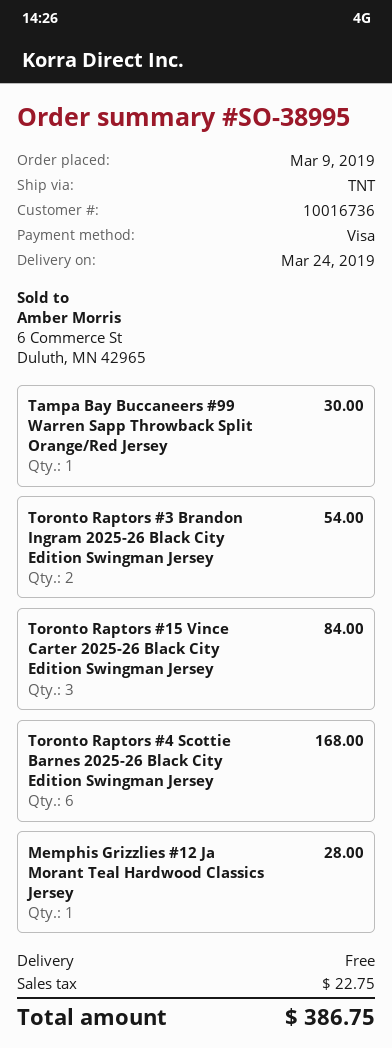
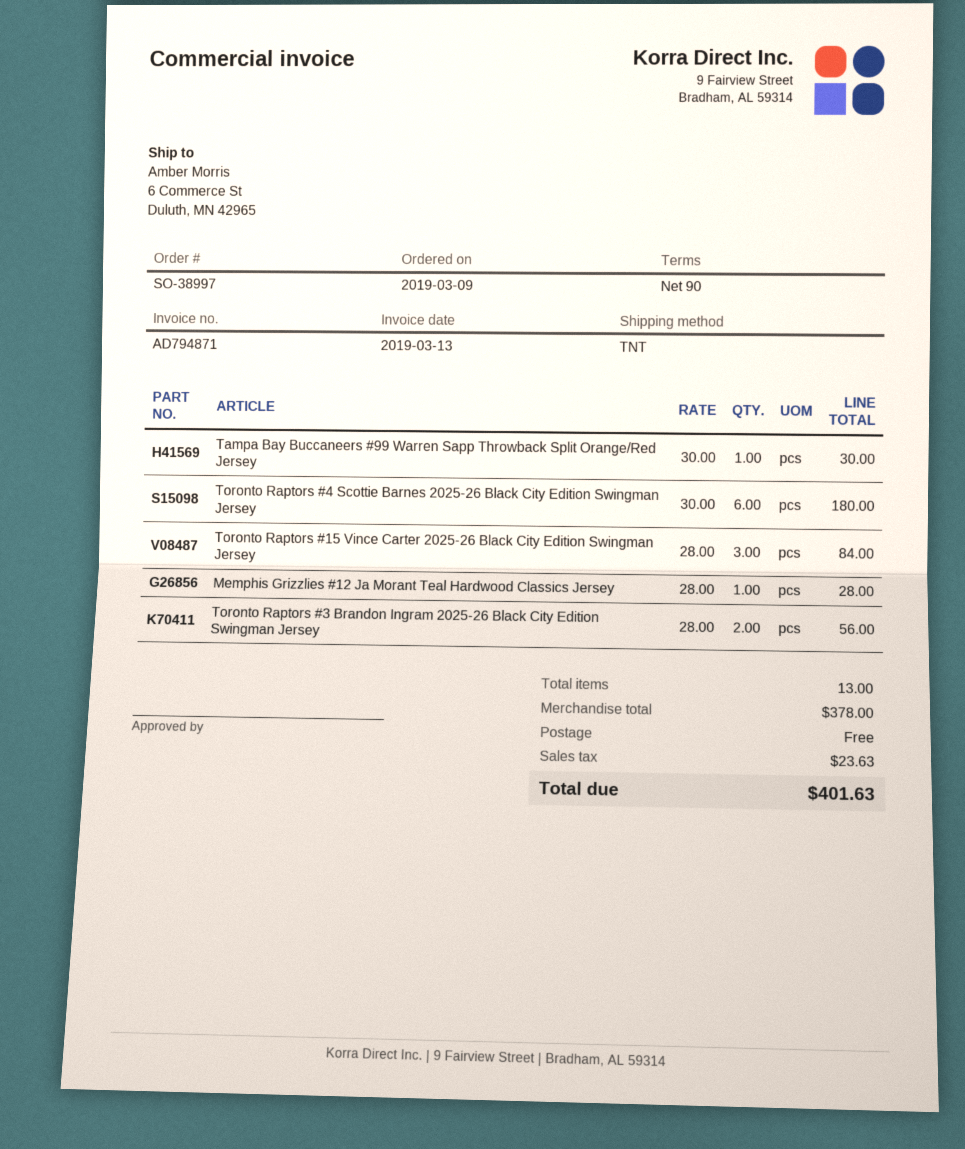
order number: SO-38995 -> SO-38997
Toronto Raptors #3 Brandon Ingram 2025-26 Black City Edition Swingman Jersey: 2 for 54.00 -> 2 for 56.00
Toronto Raptors #4 Scottie Barnes 2025-26 Black City Edition Swingman Jersey: 6 for 168.00 -> 6 for 180.00
tax: 22.75 -> 23.63
total: 386.75 -> 401.63

